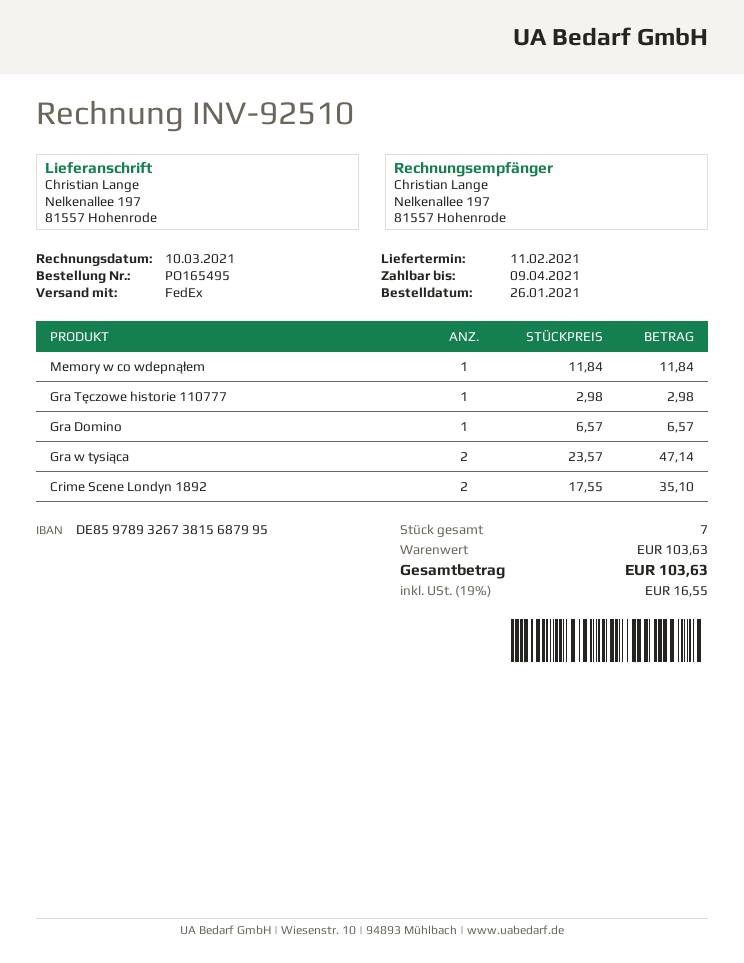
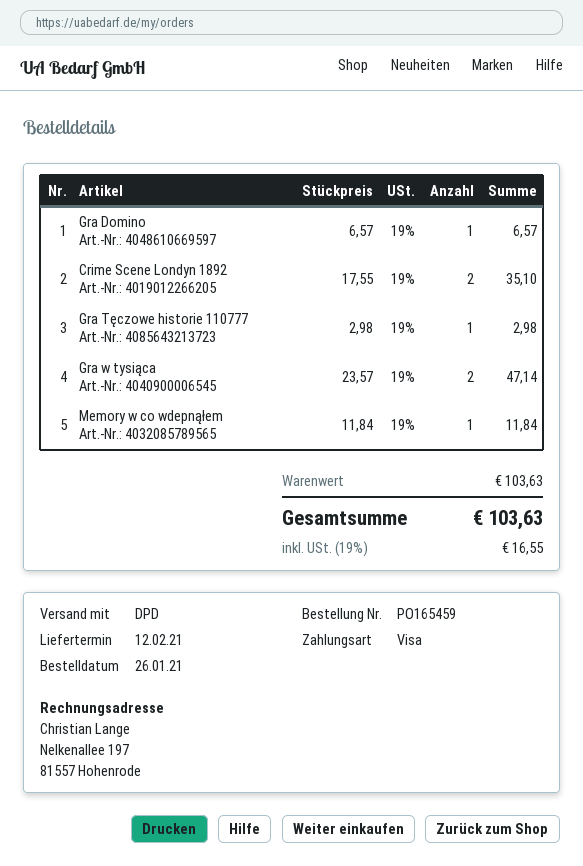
order number: PO165495 -> PO165459
delivery date: 2021-02-11 -> 2021-02-12
shipping method: FedEx -> DPD

